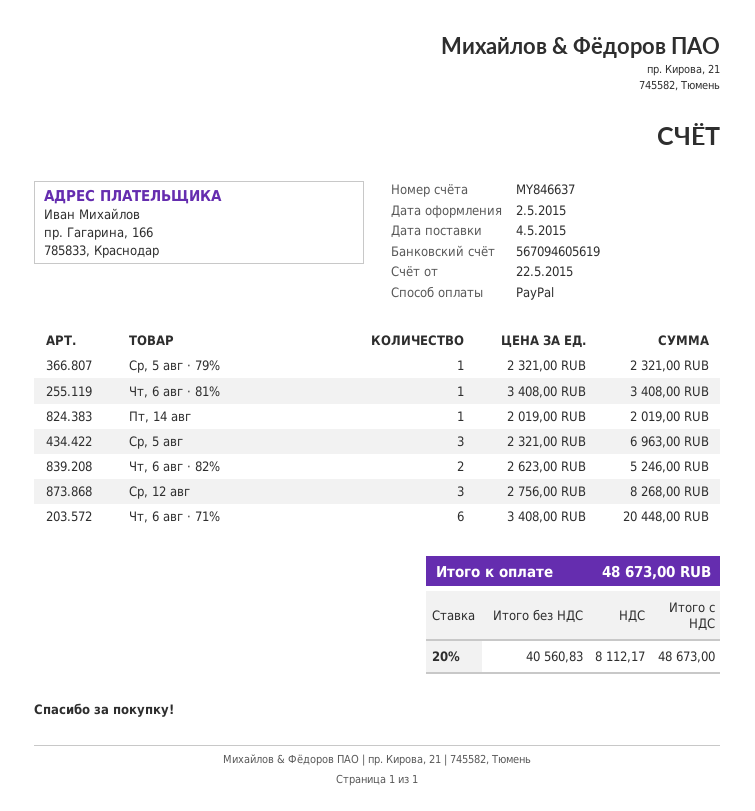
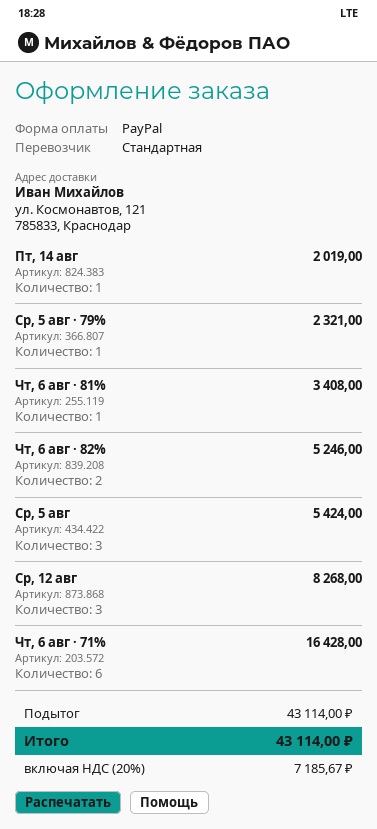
Ср, 5 авг: 3 for 6963.00 -> 3 for 5424.00
Чт, 6 авг · 71%: 6 for 20448.00 -> 6 for 16428.00
tax: 20% = 8112.17 -> 20% = 7185.67
total: 48673.00 -> 43114.00

